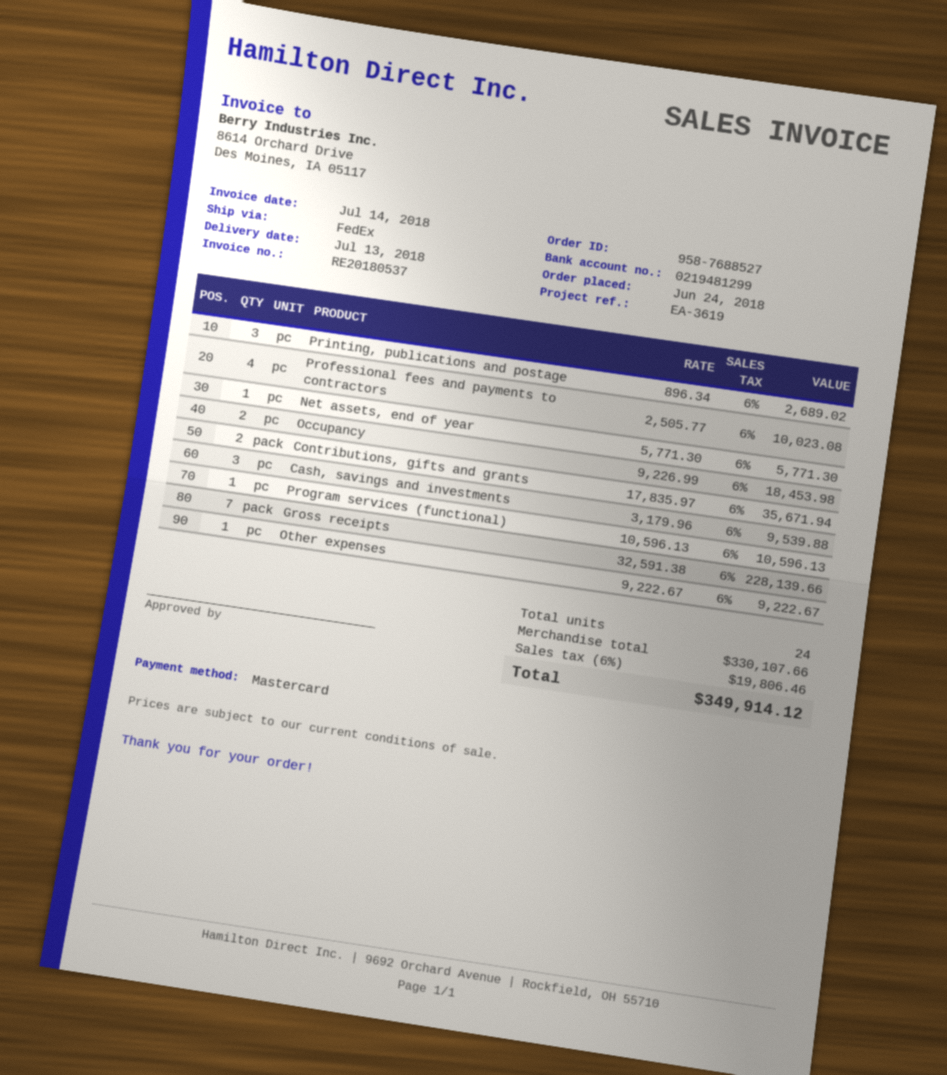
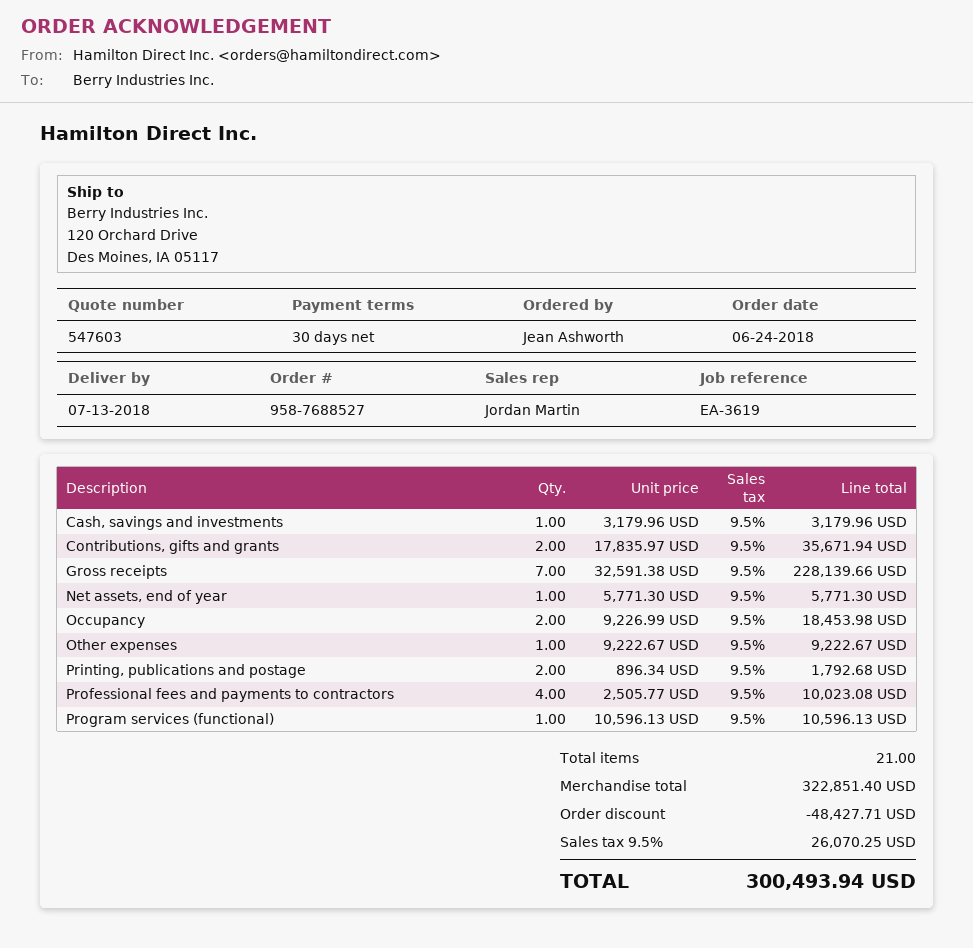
Printing, publications and postage: 3 x 896.34 = 2689.02 -> 2 x 896.34 = 1792.68
Cash, savings and investments: 3 x 3179.96 = 9539.88 -> 1 x 3179.96 = 3179.96
total quantity: 24 -> 21
subtotal: 330107.66 -> 322851.40
discount: none -> 48427.71
tax: 6% = 19806.46 -> 9.5% = 26070.25
total: 349914.12 -> 300493.94

